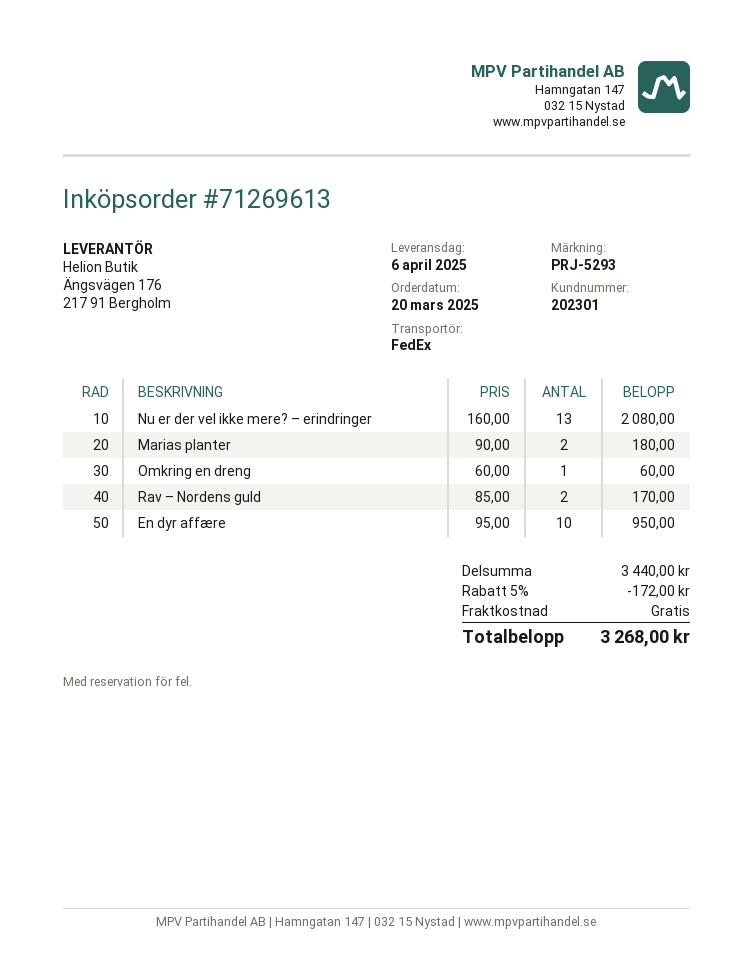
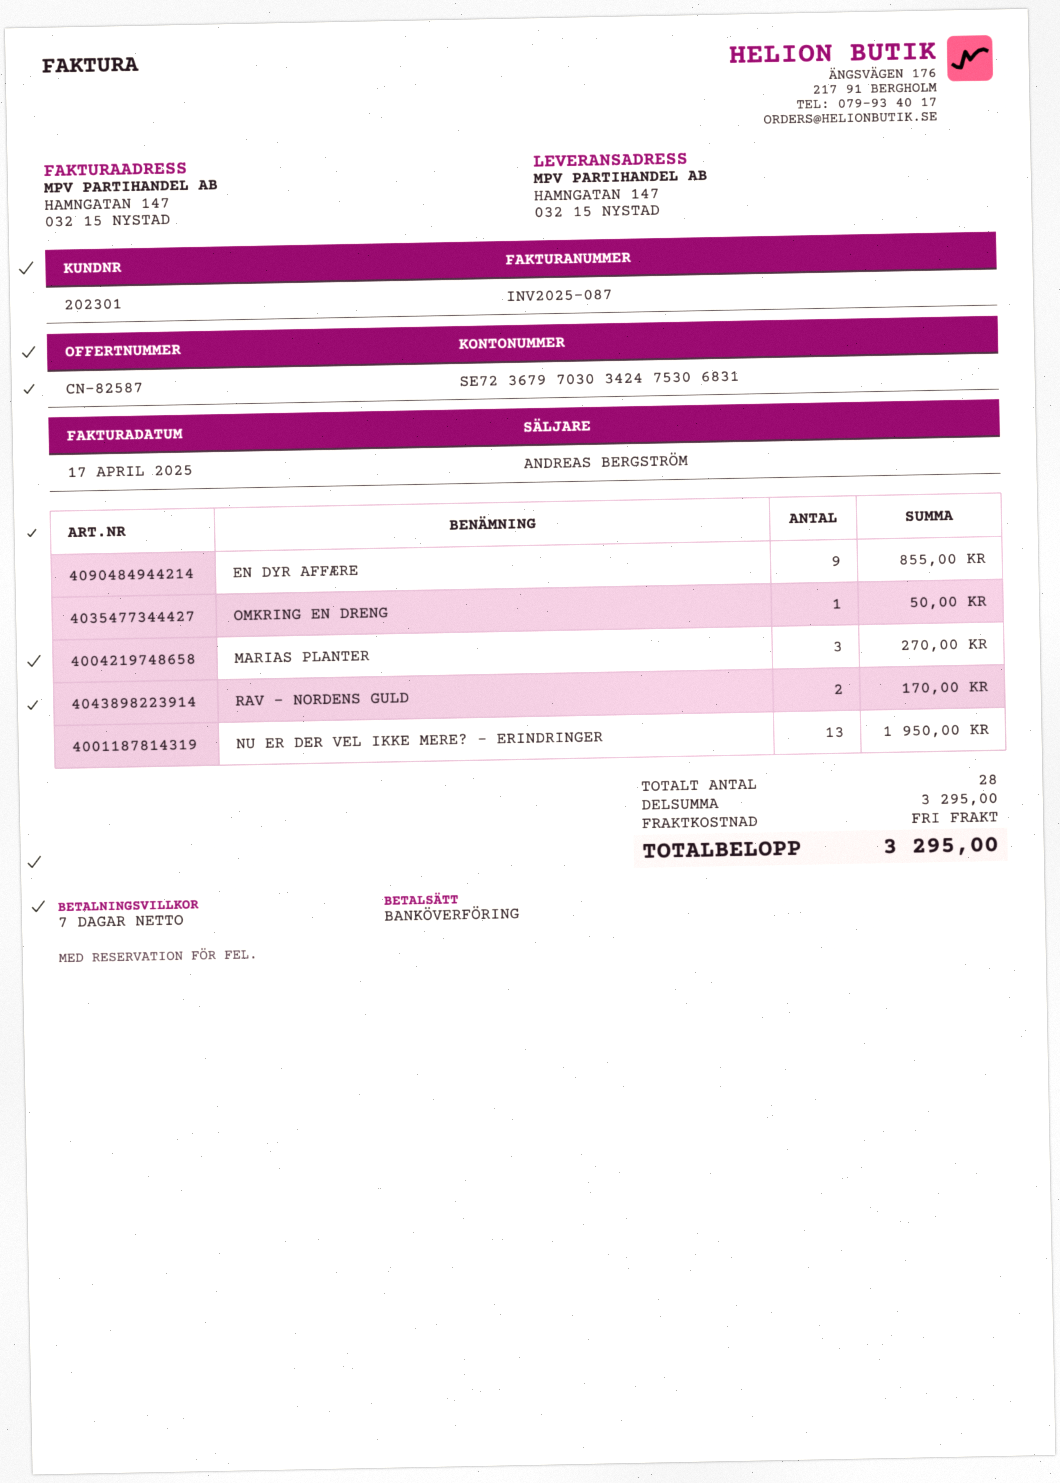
Nu er der vel ikke mere? – erindringer: 13 for 2080.00 -> 13 for 1950.00
Marias planter: 2 for 180.00 -> 3 for 270.00
Omkring en dreng: 1 for 60.00 -> 1 for 50.00
En dyr affære: 10 for 950.00 -> 9 for 855.00
subtotal: 3440.00 -> 3295.00
discount: 5% = 172.00 -> none
total: 3268.00 -> 3295.00

